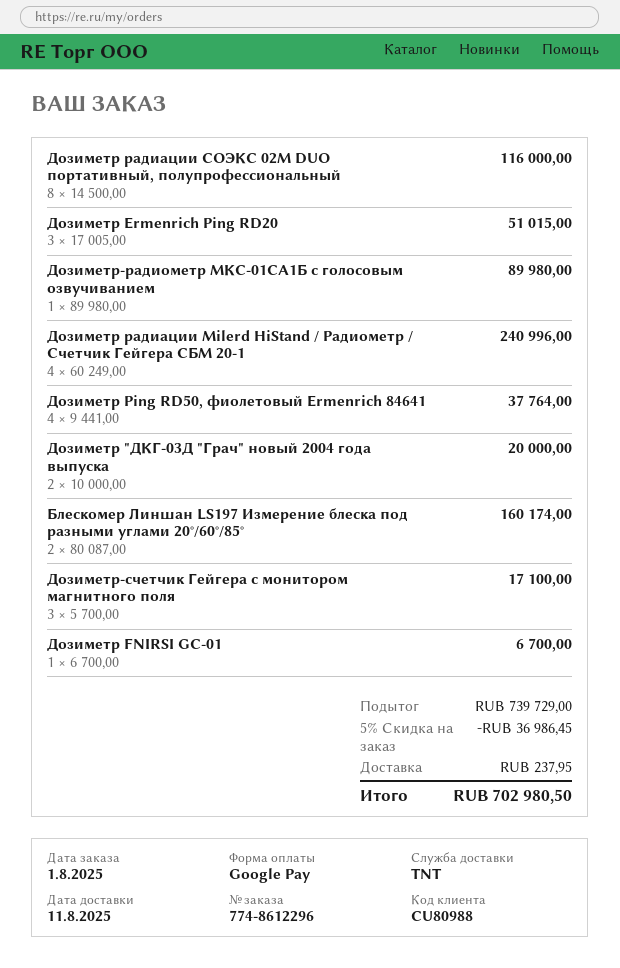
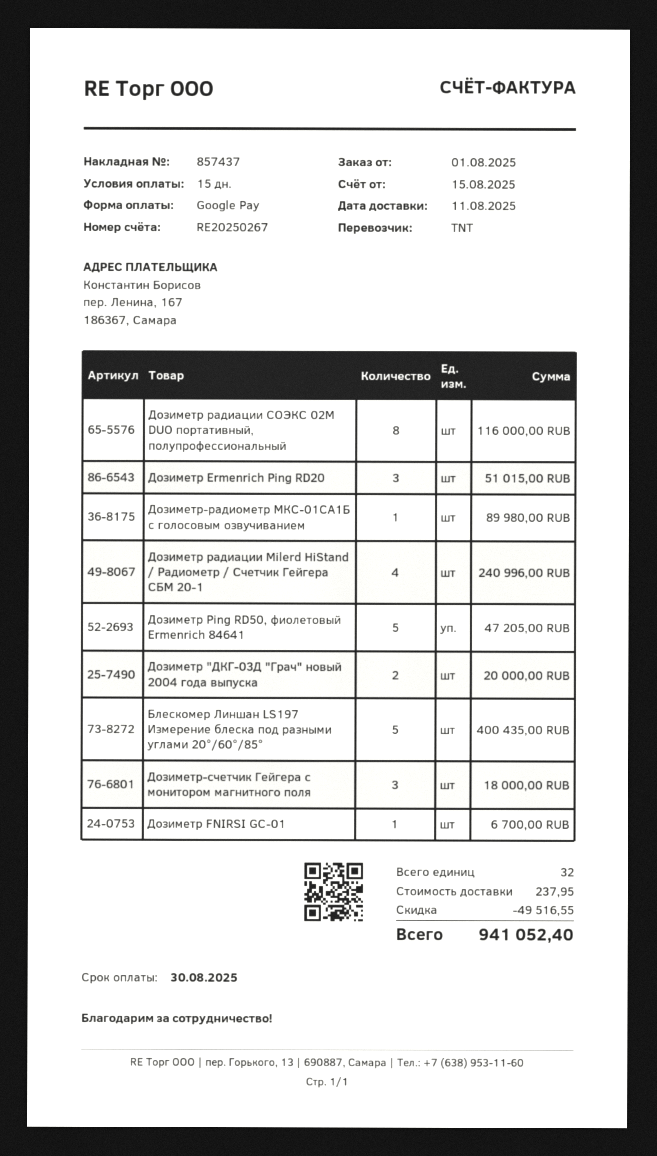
Дозиметр Ping RD50, фиолетовый Ermenrich 84641: 4 for 37764.00 -> 5 for 47205.00
Блескомер Линшан LS197 Измерение блеска под разными углами 20°/60°/85°: 2 for 160174.00 -> 5 for 400435.00
Дозиметр-счетчик Гейгера с монитором магнитного поля: 3 for 17100.00 -> 3 for 18000.00
discount: 36986.45 -> 49516.55
total: 702980.50 -> 941052.40

